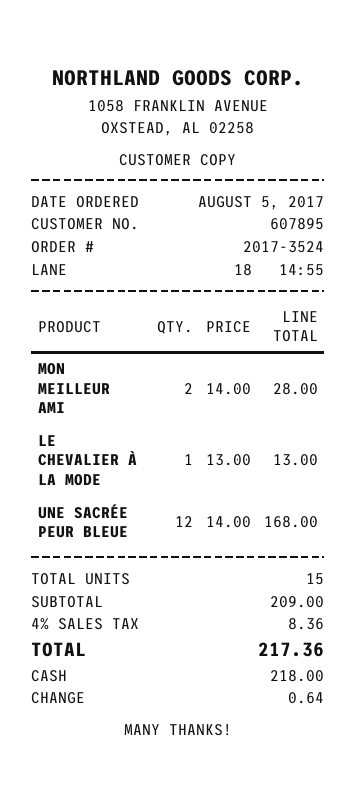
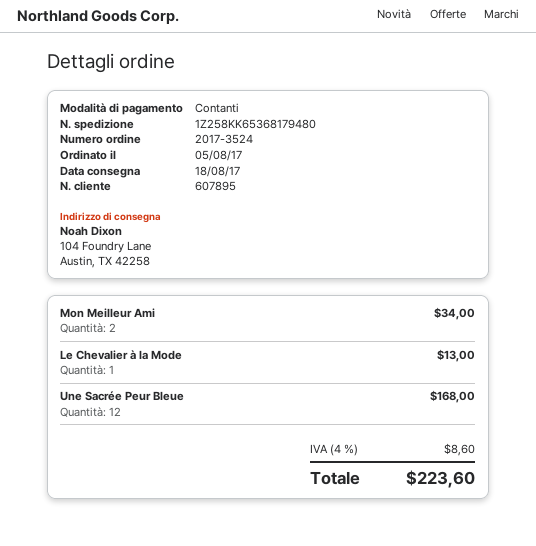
MON MEILLEUR AMI: 2 for 28.00 -> 2 for 34.00
tax: 4% = 8.36 -> 4% = 8.60
total: 217.36 -> 223.60

